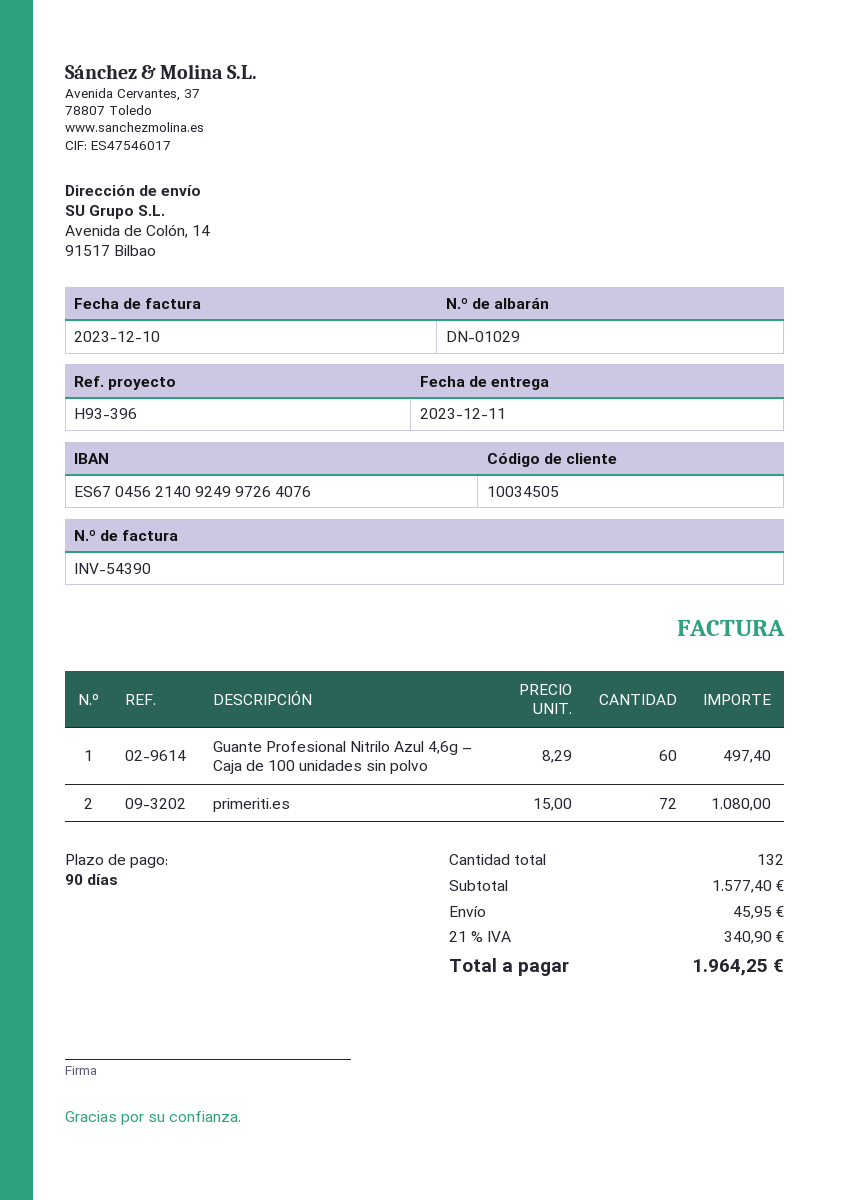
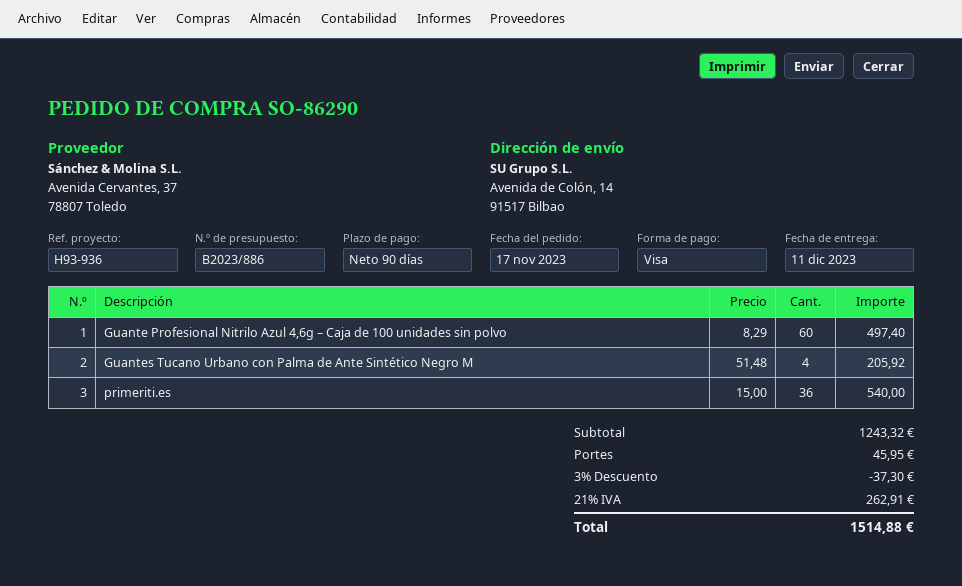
reference: H93-396 -> H93-936
primeriti.es: 72 x 15.00 = 1080.00 -> 36 x 15.00 = 540.00
Guantes Tucano Urbano con Palma de Ante Sintético Negro M: none -> 4 x 51.48 = 205.92
subtotal: 1577.40 -> 1243.32
discount: none -> 3% = 37.30
tax: 21% = 340.90 -> 21% = 262.91
total: 1964.25 -> 1514.88

